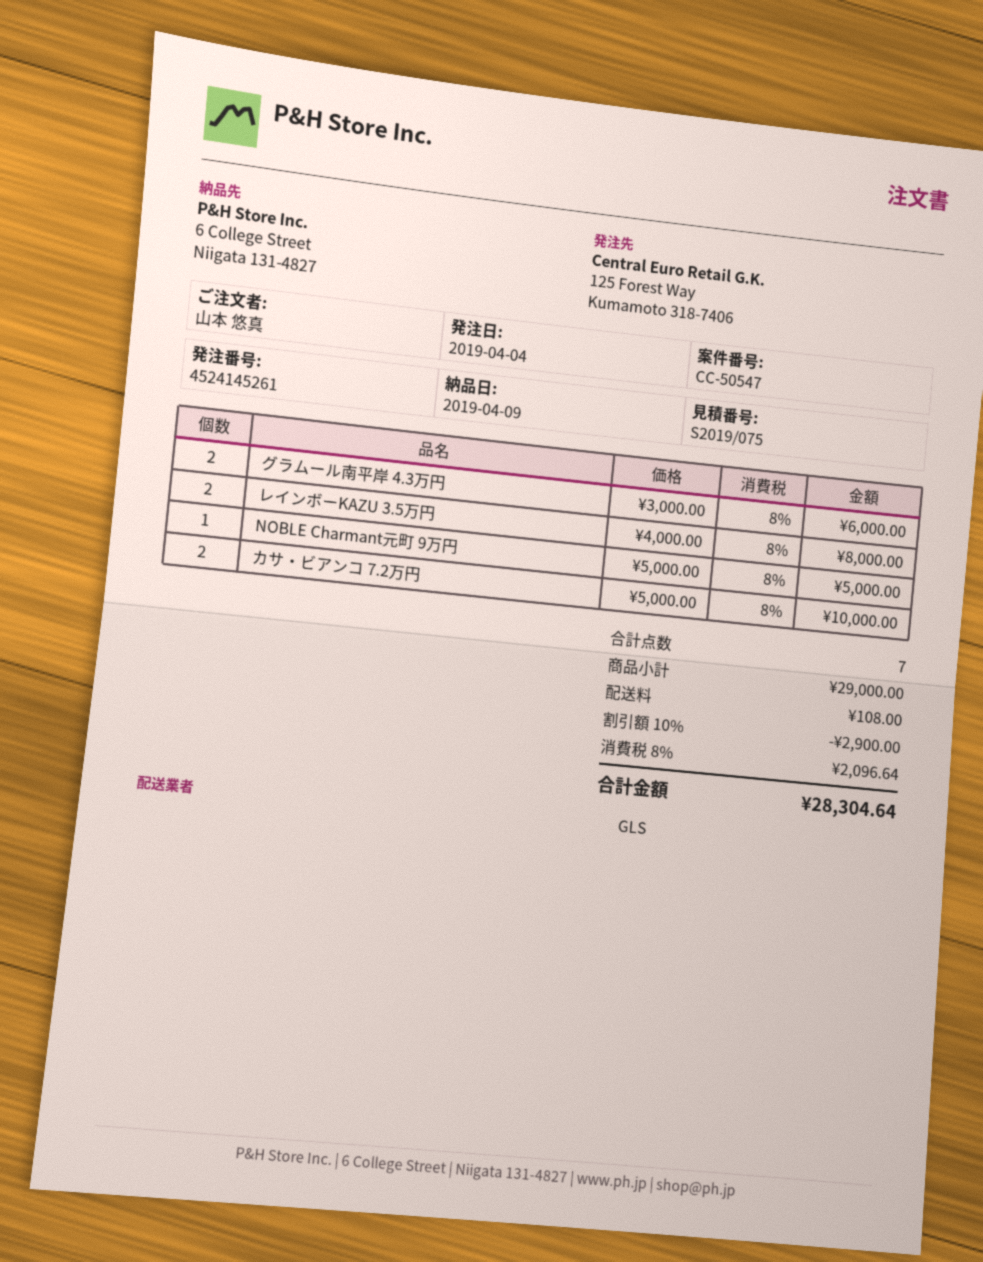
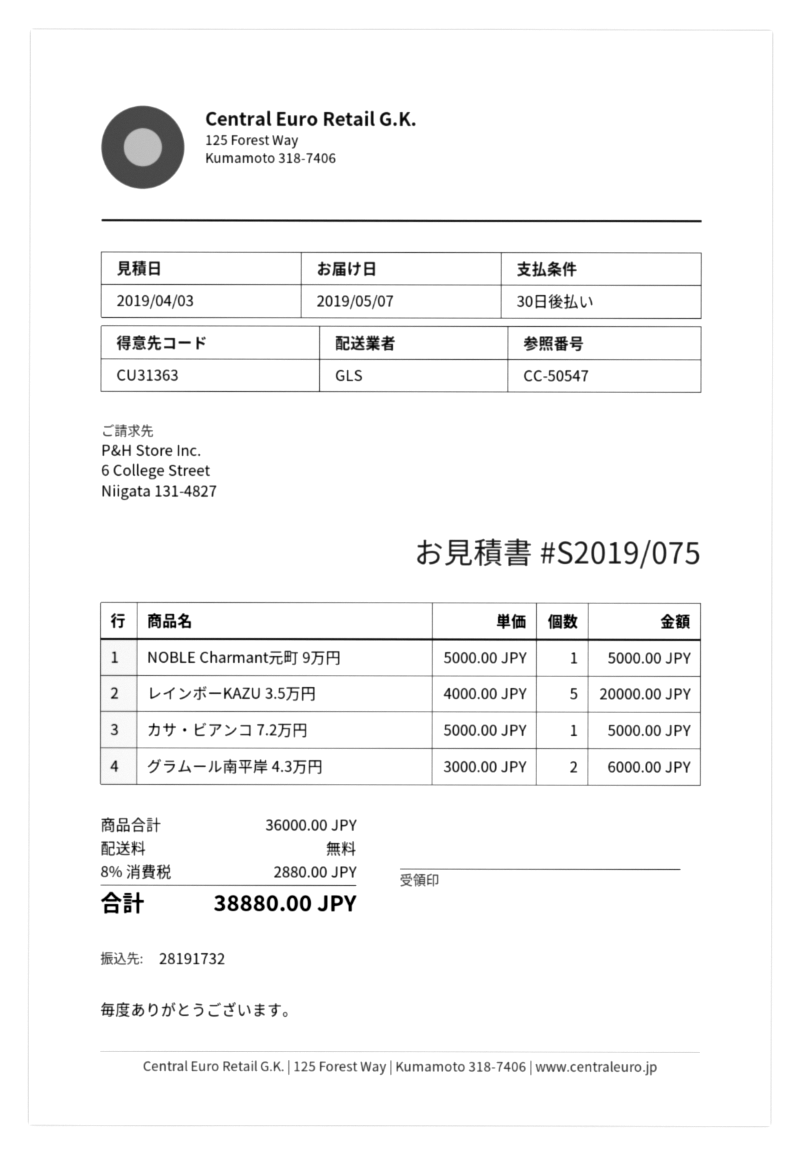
delivery date: 2019-04-09 -> 2019-05-07
レインボーKAZU 3.5万円: 2 x 4000.00 = 8000.00 -> 5 x 4000.00 = 20000.00
カサ・ビアンコ 7.2万円: 2 x 5000.00 = 10000.00 -> 1 x 5000.00 = 5000.00
subtotal: 29000.00 -> 36000.00
discount: 10% = 2900.00 -> none
shipping: 108.00 -> 0.00
tax: 8% = 2096.64 -> 8% = 2880.00
total: 28304.64 -> 38880.00

